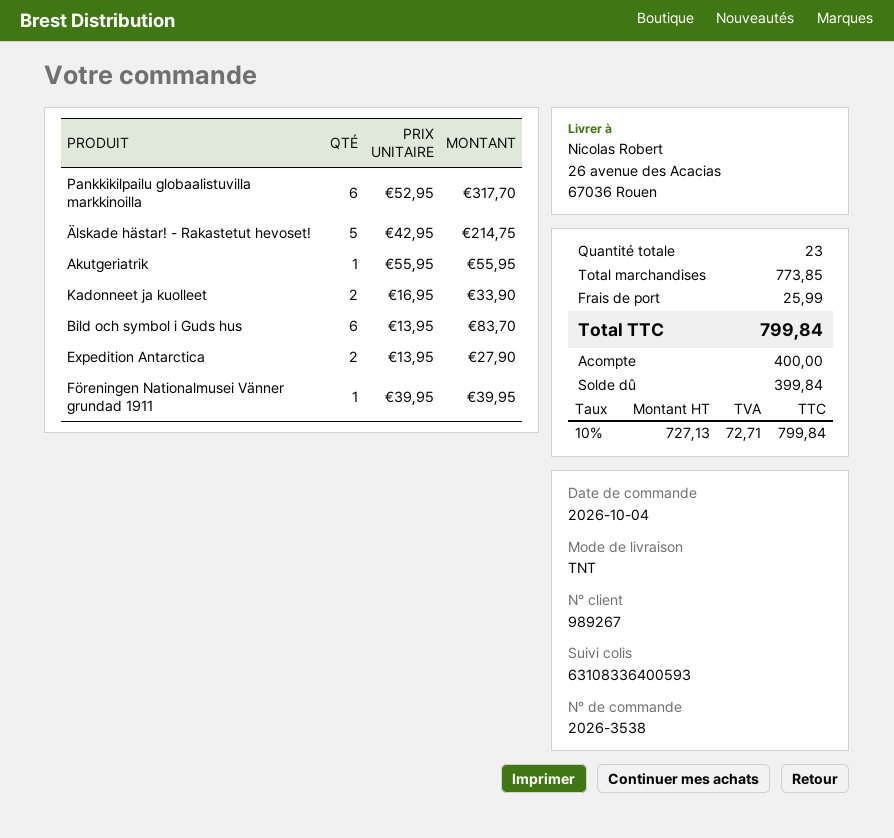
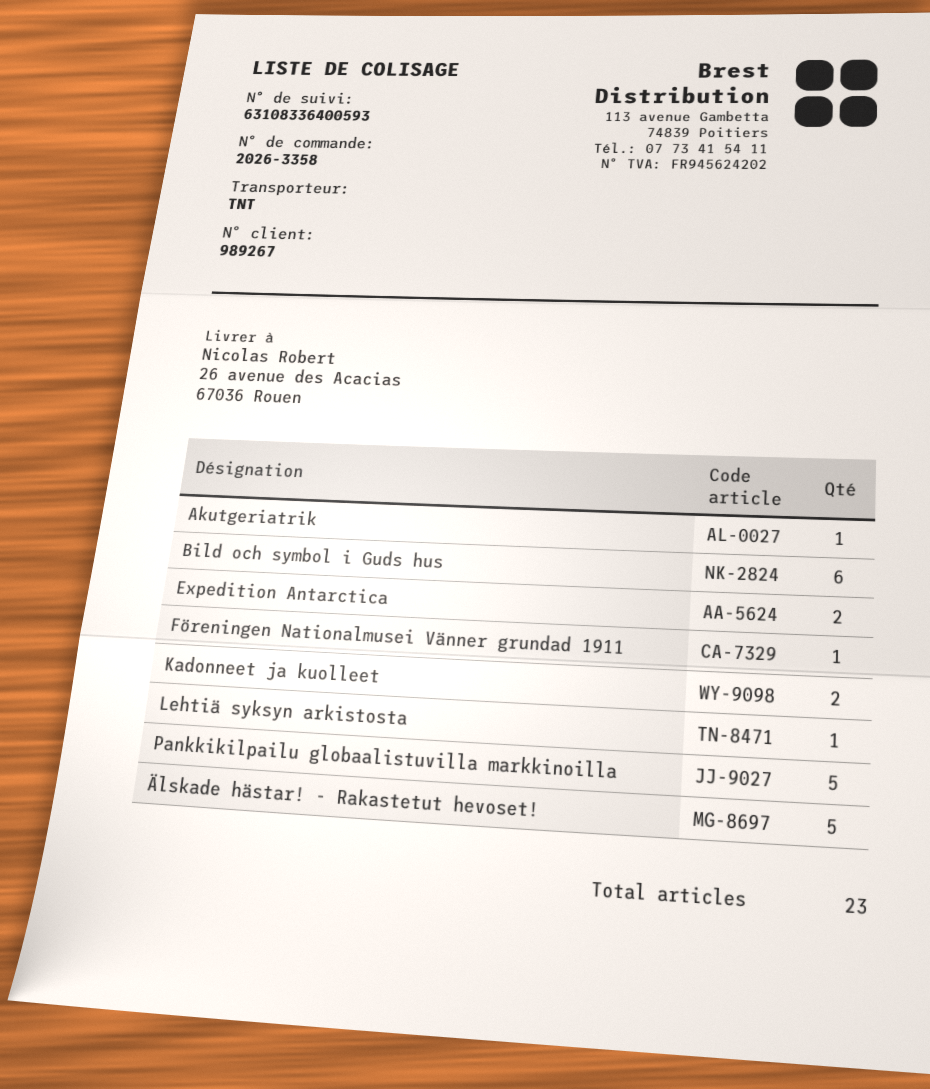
order number: 2026-3538 -> 2026-3358
Pankkikilpailu globaalistuvilla markkinoilla: 6 -> 5
Lehtiä syksyn arkistosta: none -> 1

